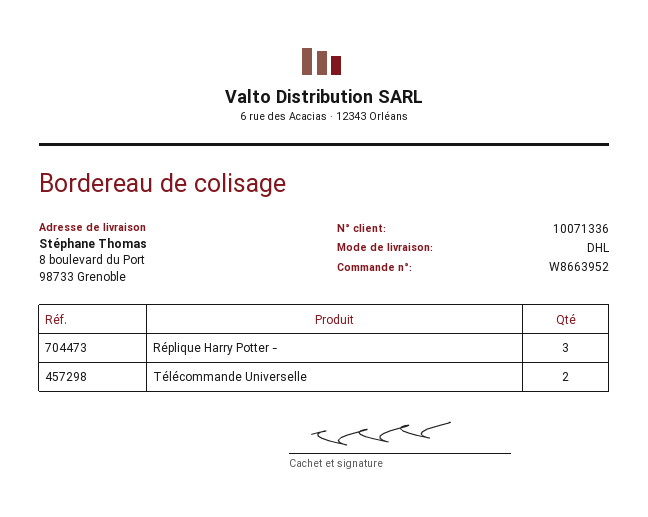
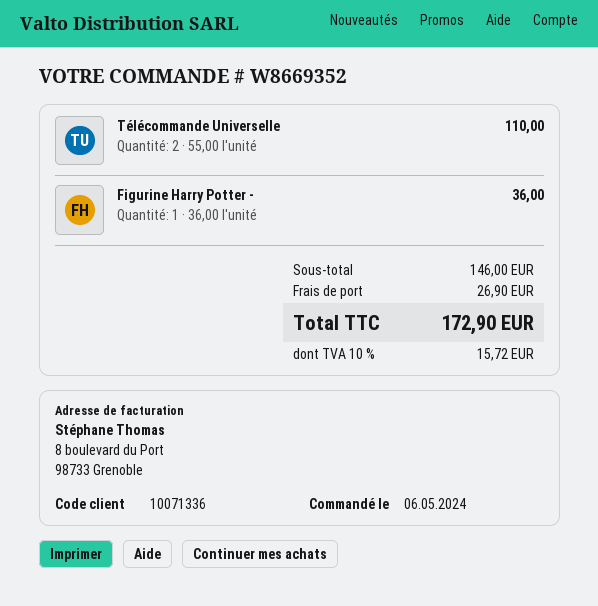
order number: W8663952 -> W8669352
Réplique Harry Potter -: 3 -> none
Figurine Harry Potter -: none -> 1

